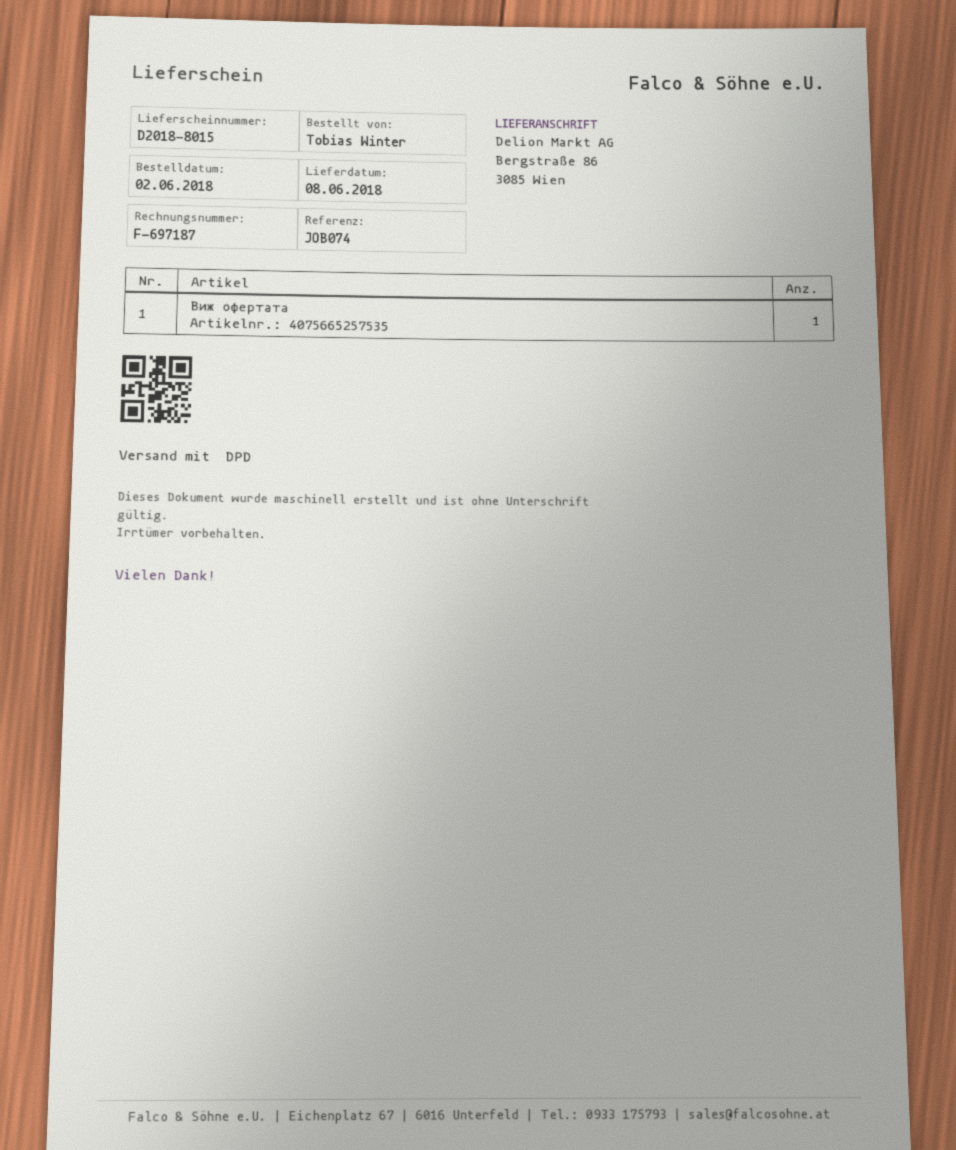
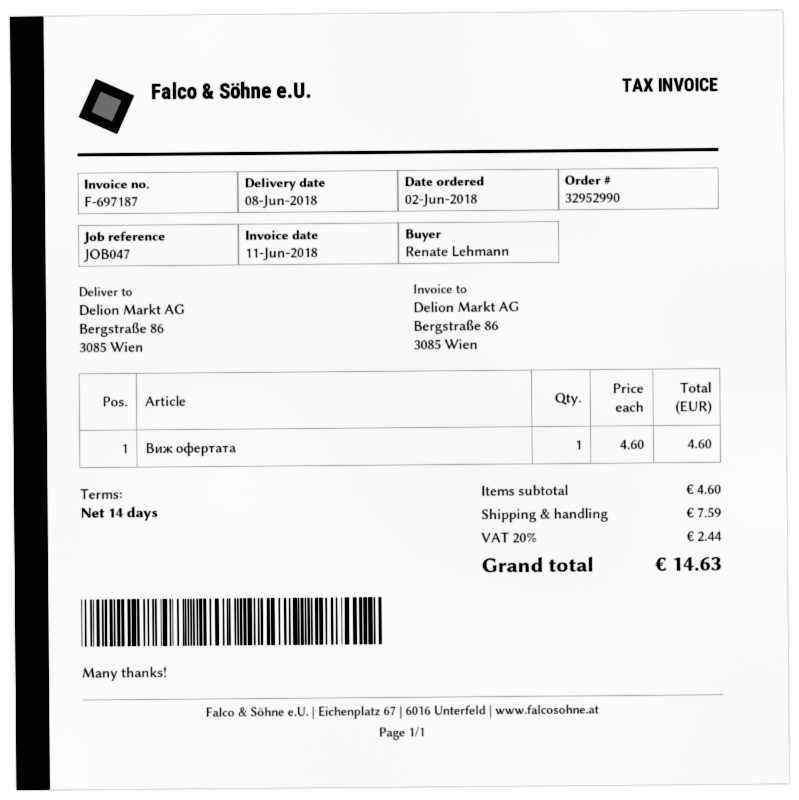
reference: JOB074 -> JOB047
ordered by: Tobias Winter -> Renate Lehmann

